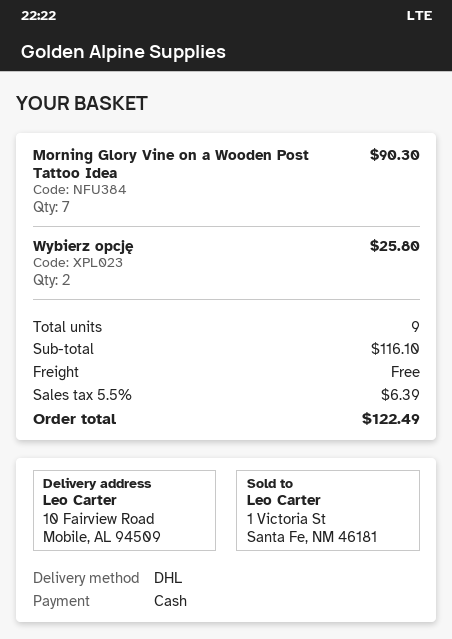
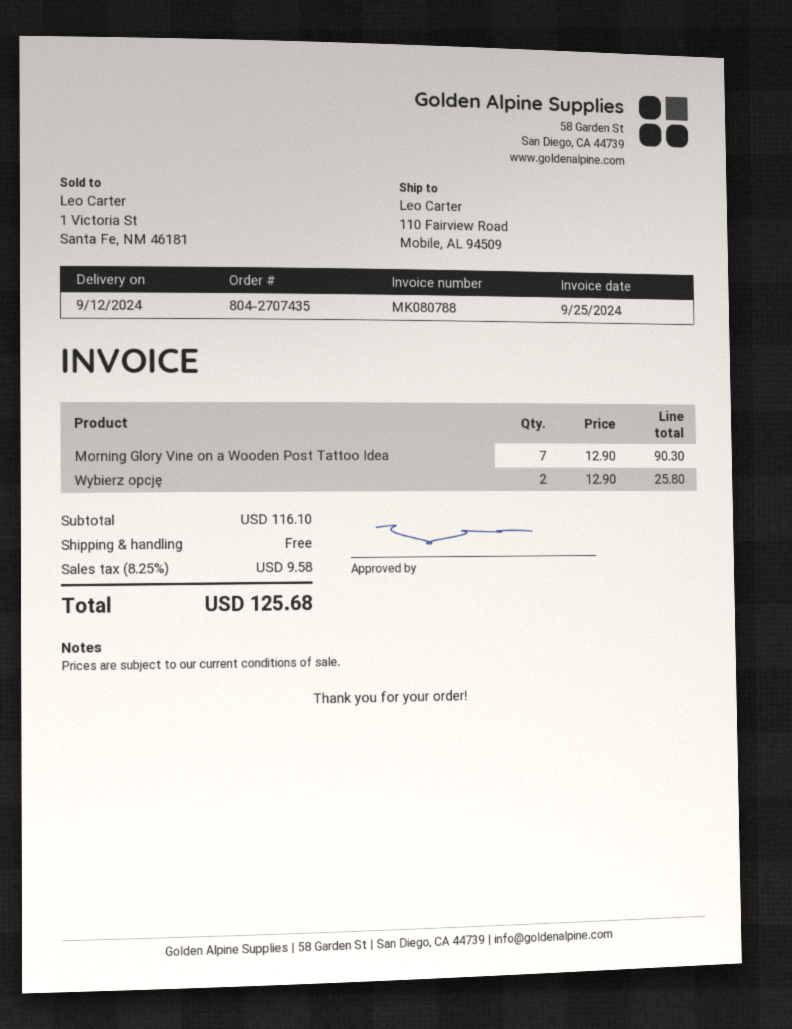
ship to: 10 Fairview Road, Mobile, AL 94509 -> 110 Fairview Road, Mobile, AL 94509
tax: 5.5% = 6.39 -> 8.25% = 9.58
total: 122.49 -> 125.68

